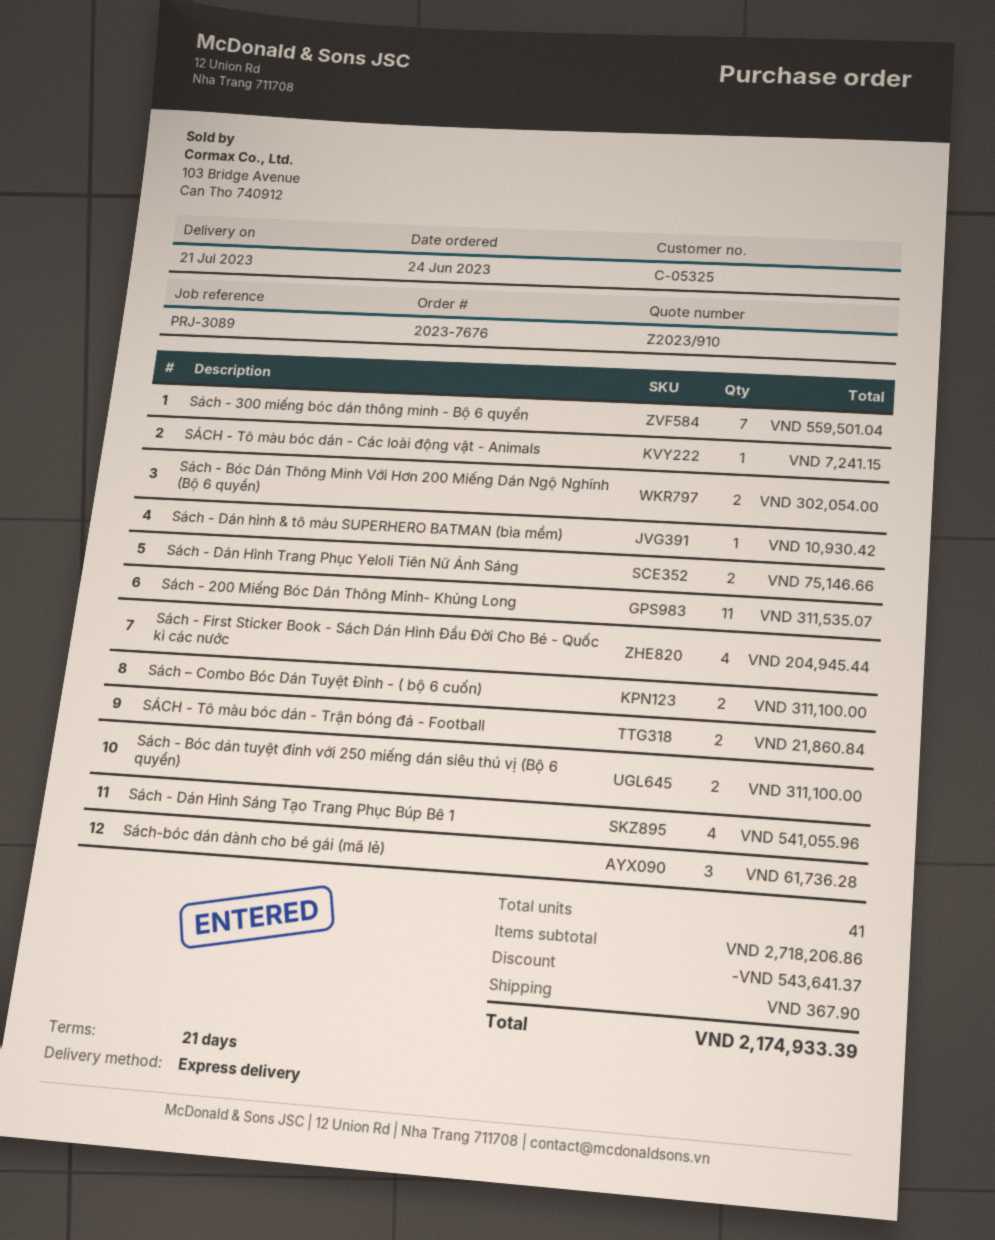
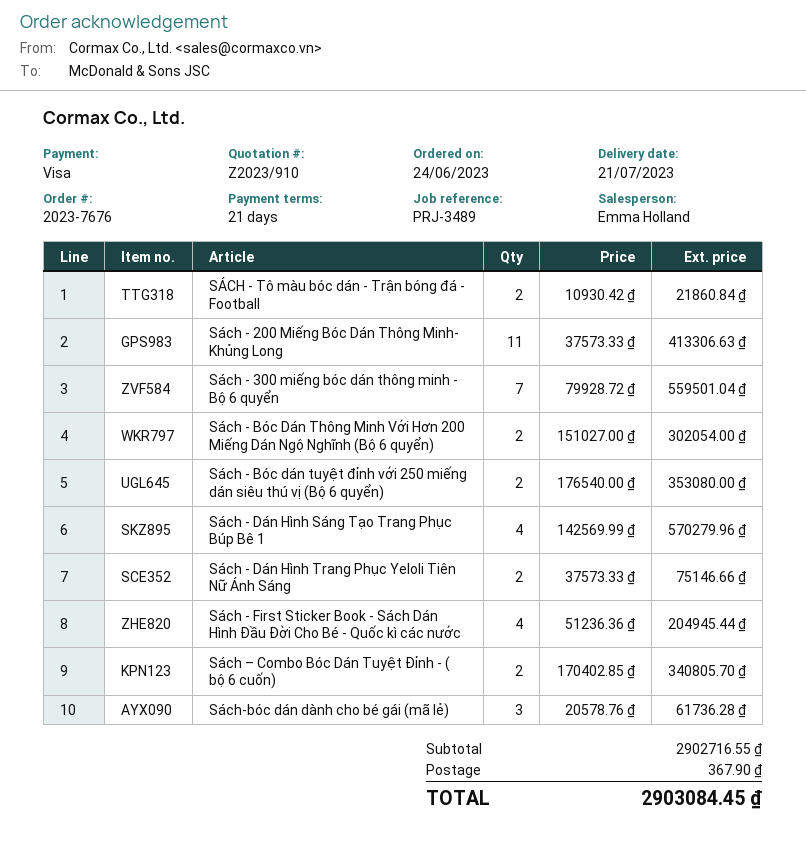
reference: PRJ-3089 -> PRJ-3489
SÁCH - Tô màu bóc dán - Các loài động vật - Animals: 1 for 7241.15 -> none
Sách - Dán hình & tô màu SUPERHERO BATMAN (bìa mềm): 1 for 10930.42 -> none
Sách - 200 Miếng Bóc Dán Thông Minh- Khủng Long: 11 for 311535.07 -> 11 for 413306.63
Sách – Combo Bóc Dán Tuyệt Đỉnh - ( bộ 6 cuốn): 2 for 311100.00 -> 2 for 340805.70
Sách - Bóc dán tuyệt đỉnh với 250 miếng dán siêu thú vị (Bộ 6 quyển): 2 for 311100.00 -> 2 for 353080.00
Sách - Dán Hình Sáng Tạo Trang Phục Búp Bê 1: 4 for 541055.96 -> 4 for 570279.96
subtotal: 2718206.86 -> 2902716.55
discount: 543641.37 -> none
total: 2174933.39 -> 2903084.45

